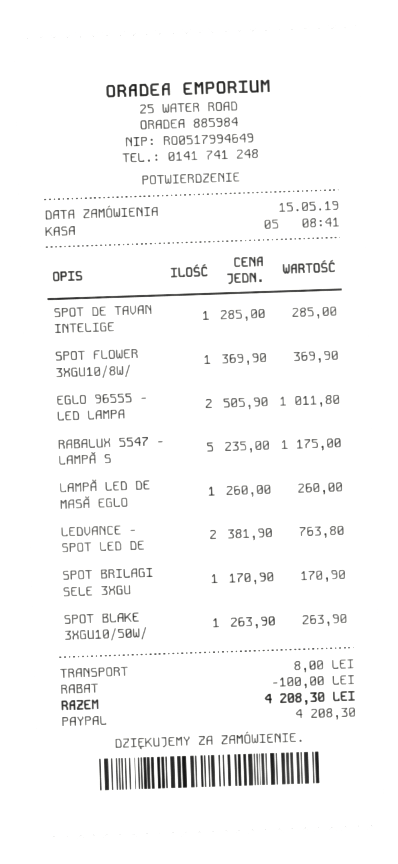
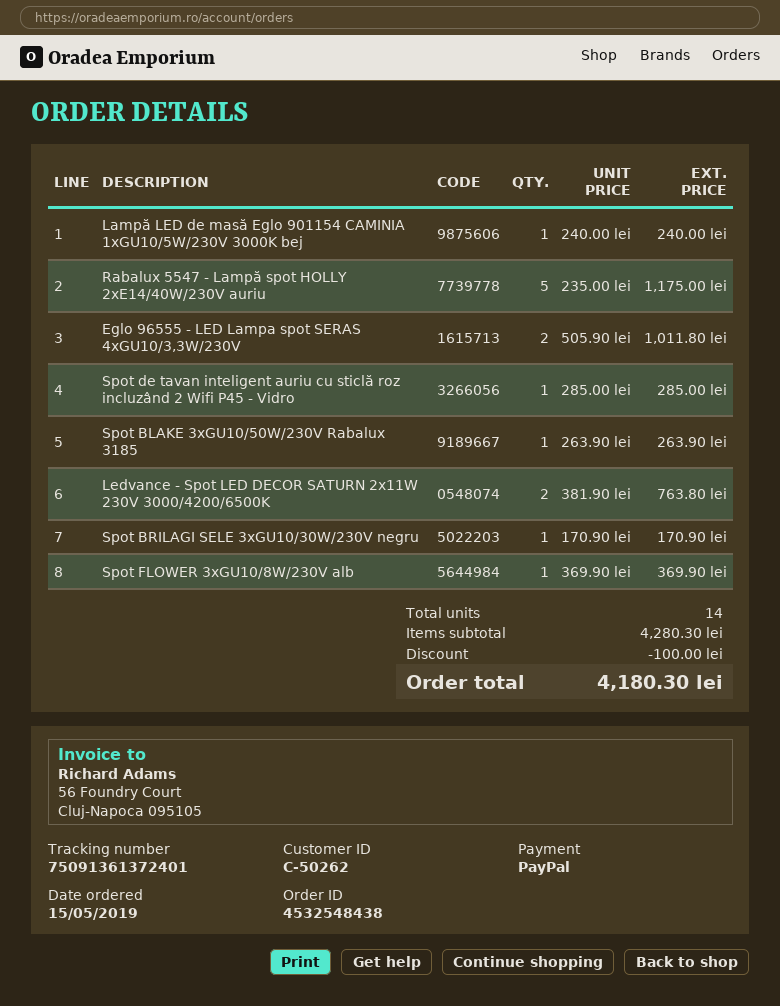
LAMPĂ LED DE MASĂ EGLO: 1 x 260.00 = 260.00 -> 1 x 240.00 = 240.00
shipping: 8.00 -> none
total: 4208.30 -> 4180.30

